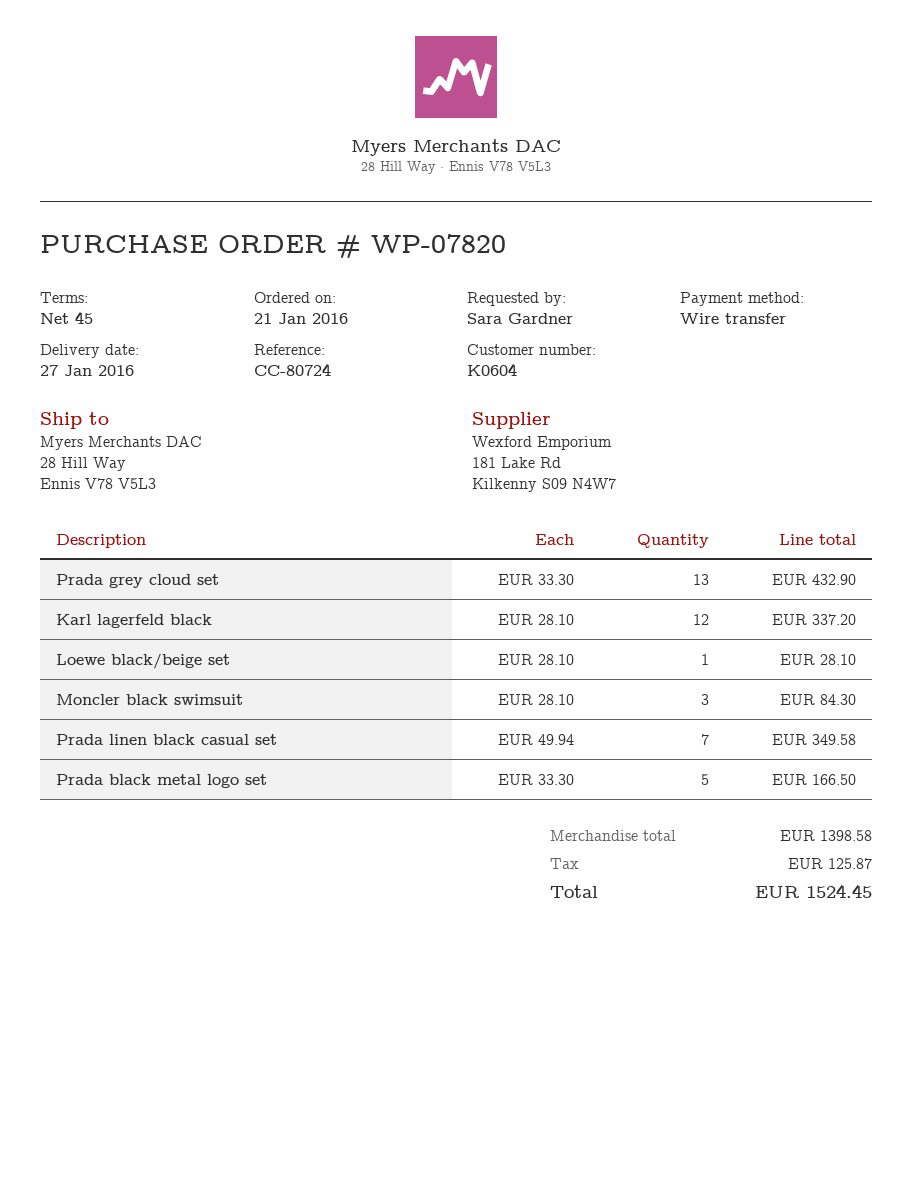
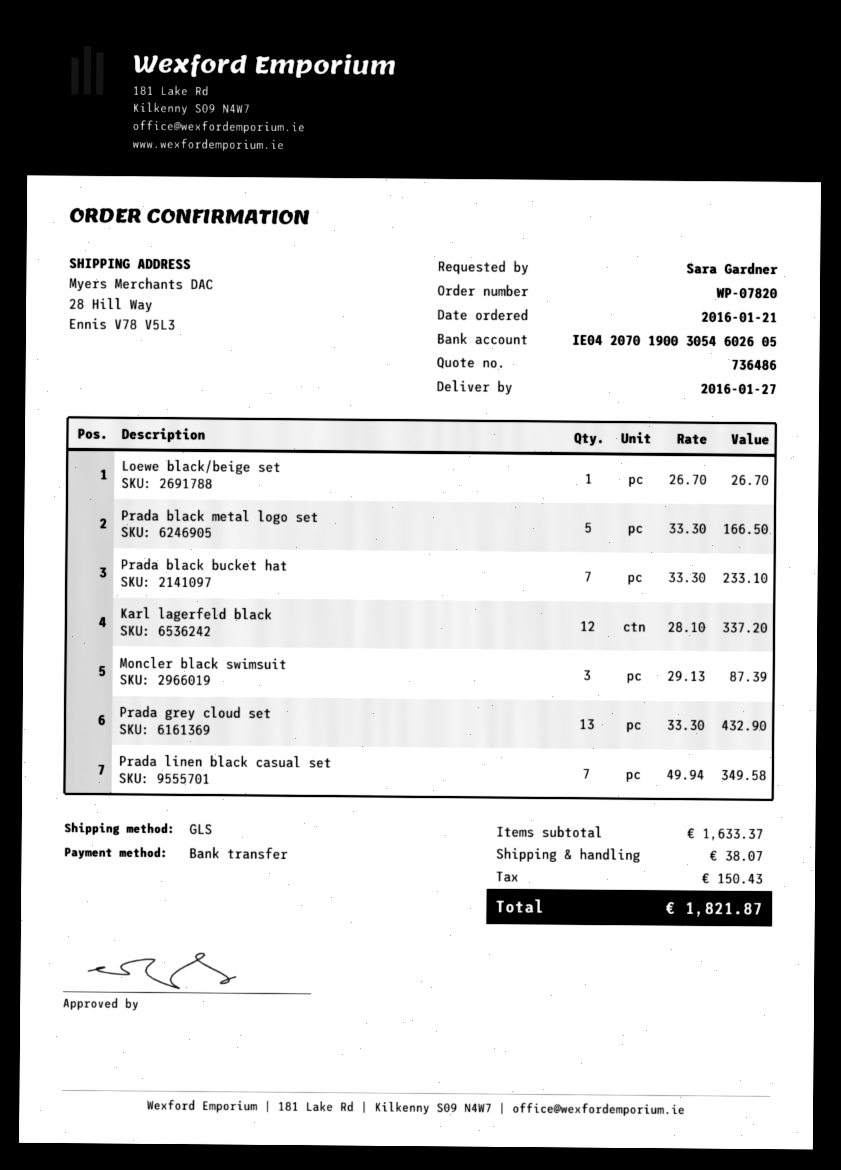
Loewe black/beige set: 1 x 28.10 = 28.10 -> 1 x 26.70 = 26.70
Moncler black swimsuit: 3 x 28.10 = 84.30 -> 3 x 29.13 = 87.39
Prada black bucket hat: none -> 7 x 33.30 = 233.10
subtotal: 1398.58 -> 1633.37
shipping: none -> 38.07
tax: 125.87 -> 150.43
total: 1524.45 -> 1821.87

